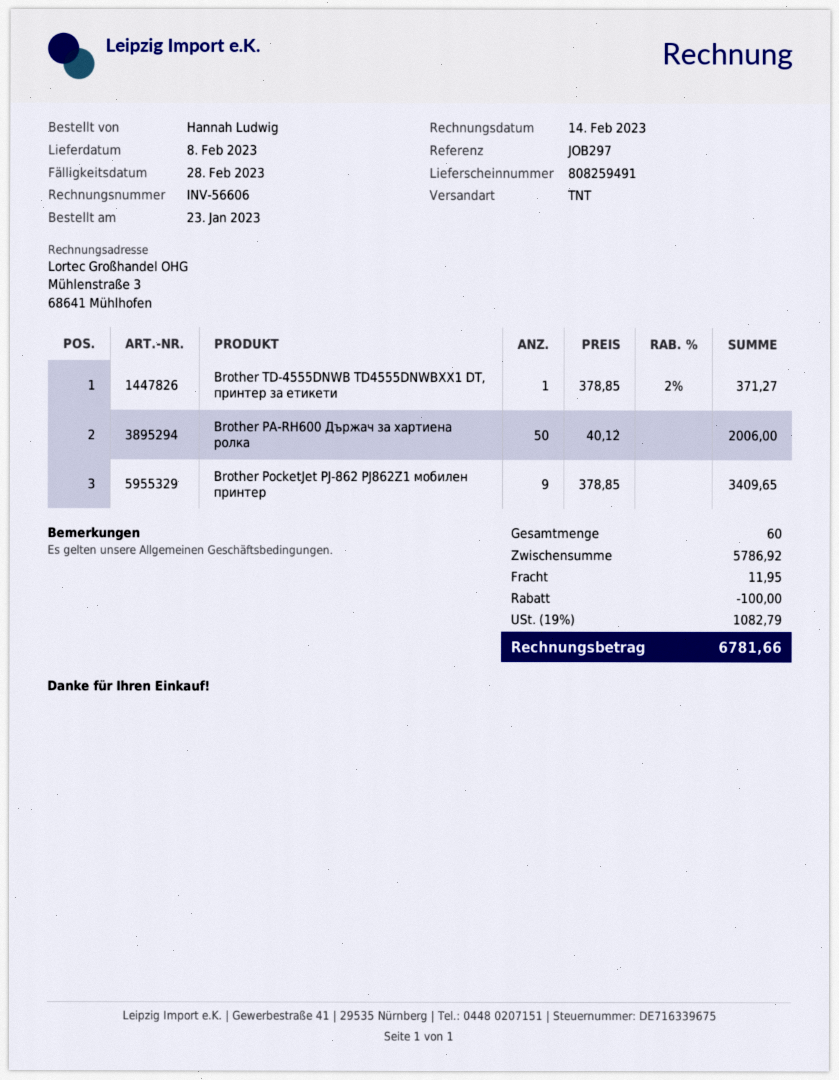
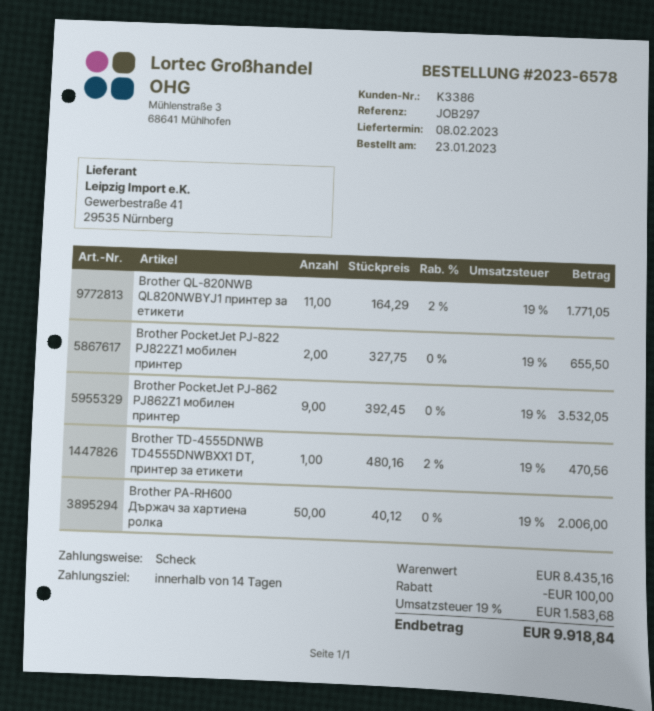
Brother TD-4555DNWB TD4555DNWBXX1 DT, принтер за етикети: 1 x 378.85 - 2% = 371.27 -> 1 x 480.16 - 2% = 470.56
Brother PocketJet PJ-862 PJ862Z1 мобилен принтер: 9 x 378.85 = 3409.65 -> 9 x 392.45 = 3532.05
Brother QL-820NWB QL820NWBYJ1 принтер за етикети: none -> 11 x 164.29 - 2% = 1771.05
Brother PocketJet PJ-822 PJ822Z1 мобилен принтер: none -> 2 x 327.75 = 655.50
subtotal: 5786.92 -> 8435.16
shipping: 11.95 -> none
tax: 19% = 1082.79 -> 19% = 1583.68
total: 6781.66 -> 9918.84

